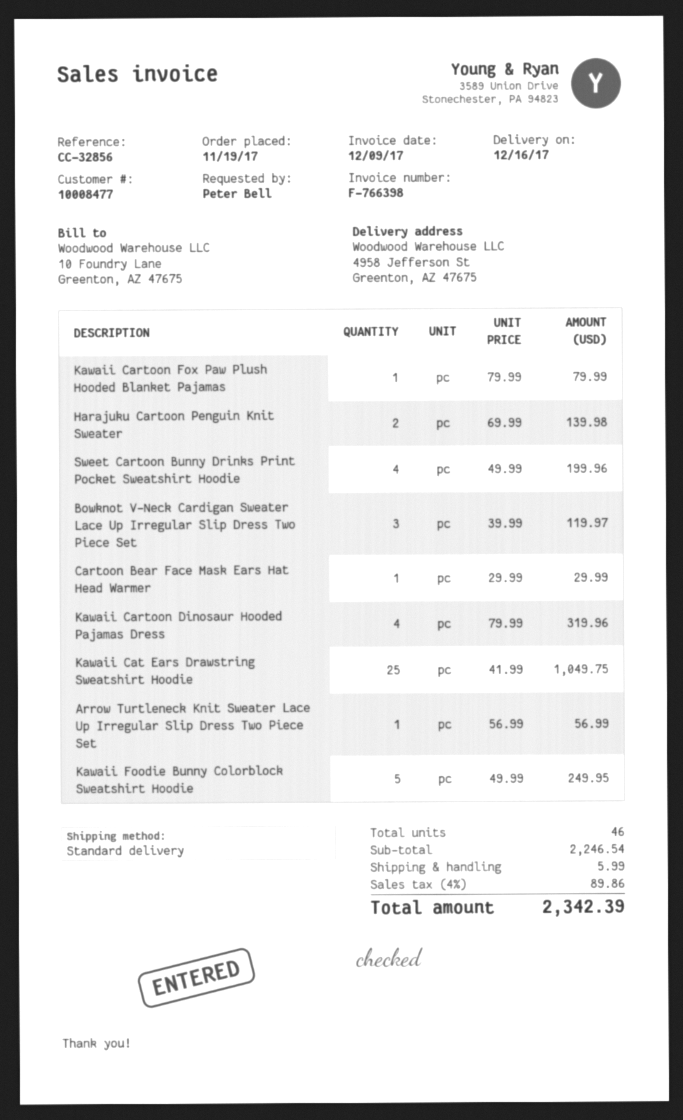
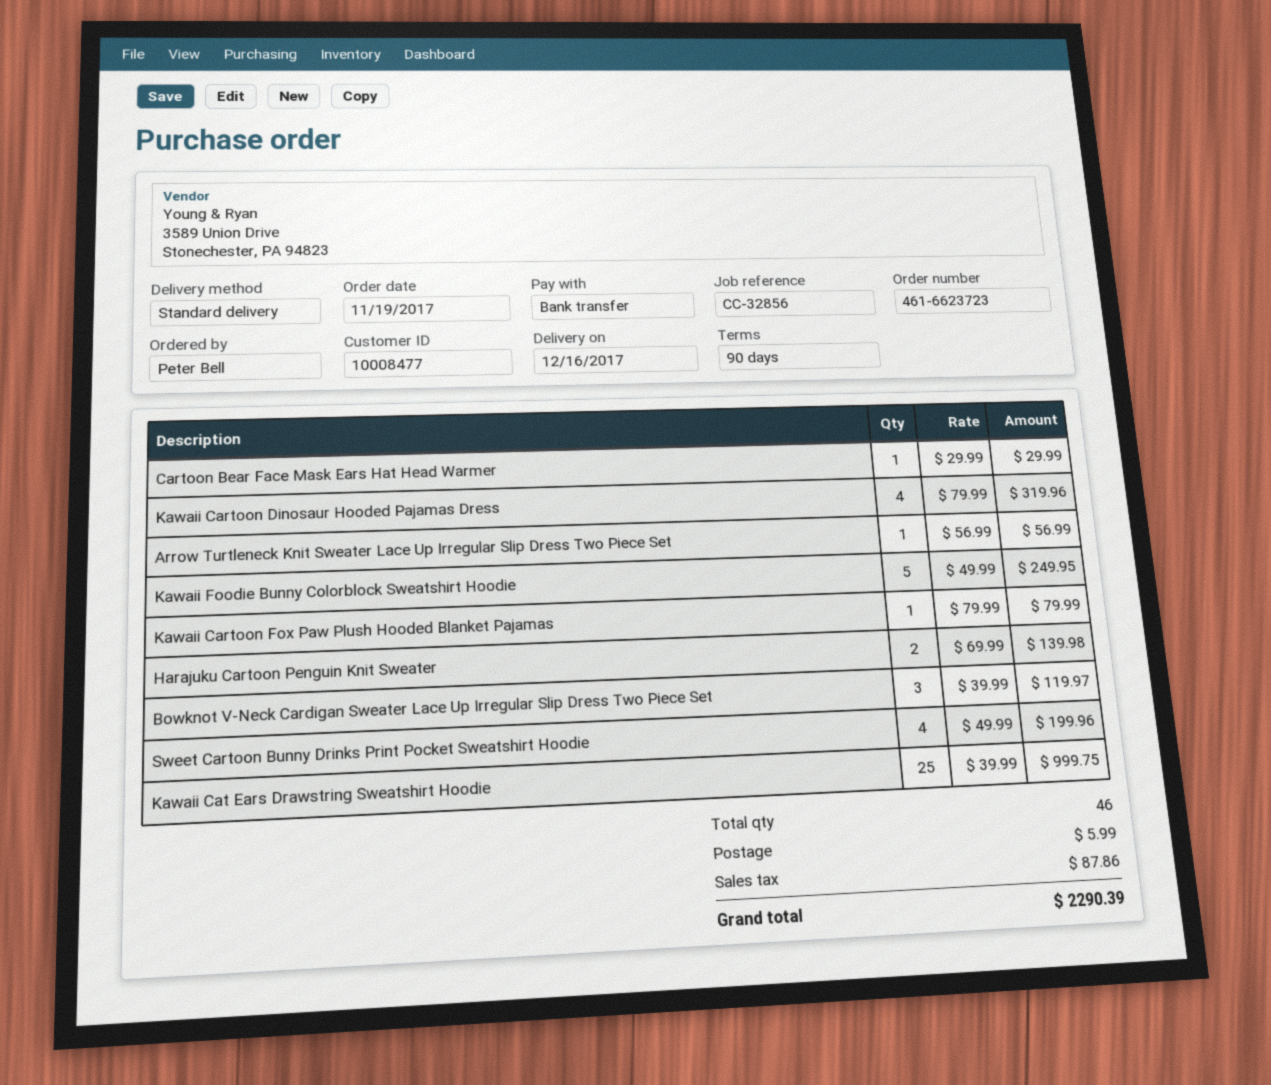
Kawaii Cat Ears Drawstring Sweatshirt Hoodie: 25 x 41.99 = 1049.75 -> 25 x 39.99 = 999.75
tax: 89.86 -> 87.86
total: 2342.39 -> 2290.39

